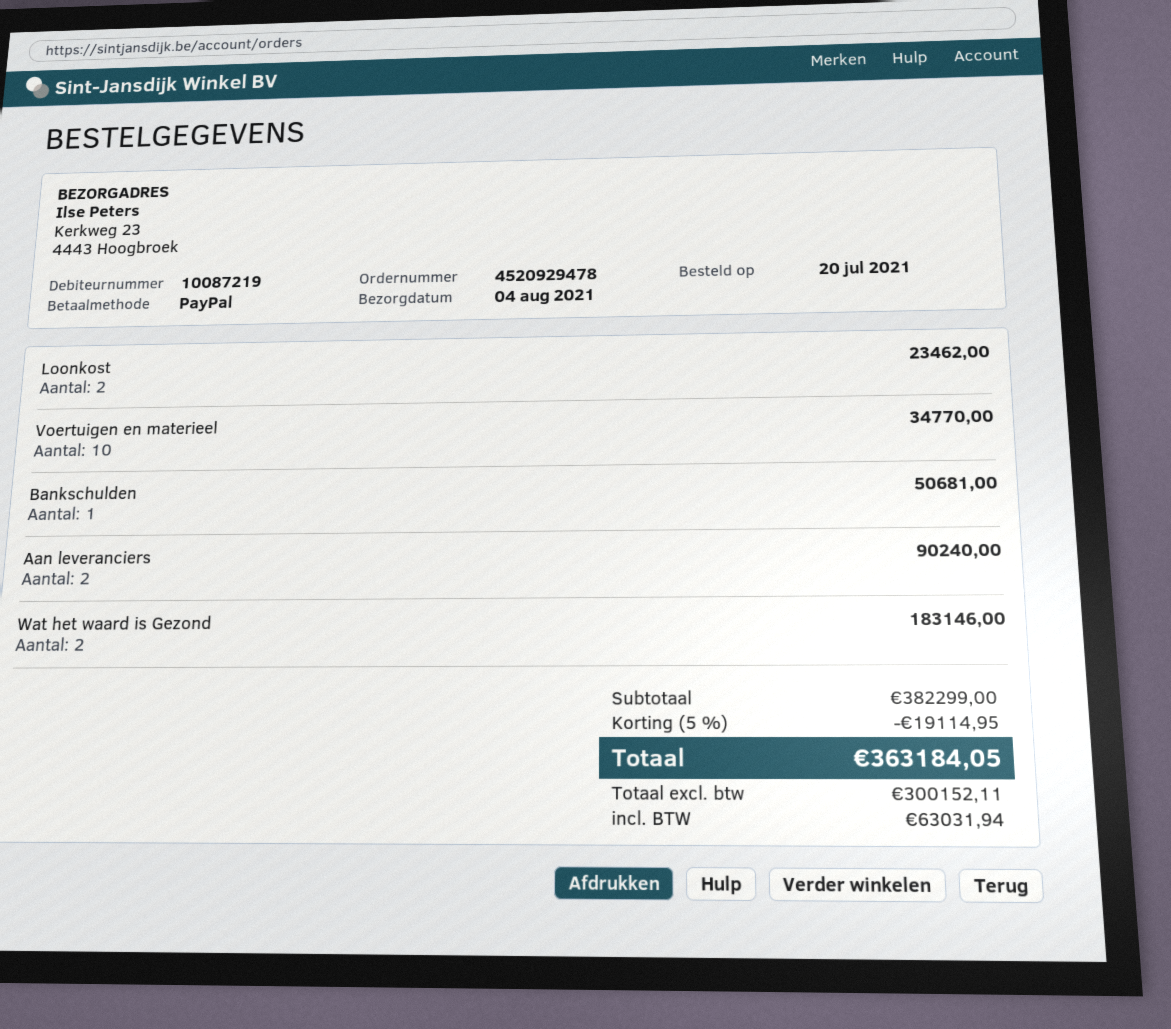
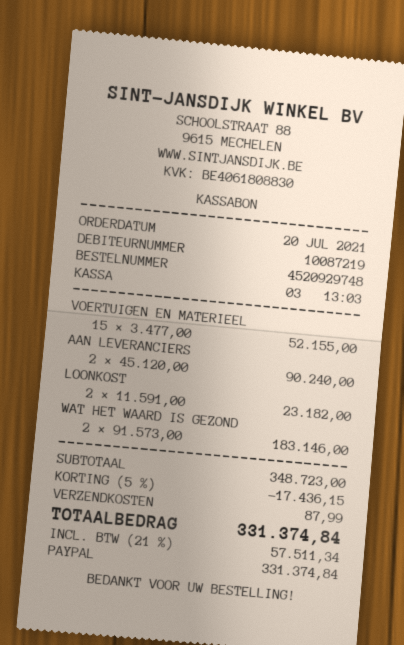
order number: 4520929478 -> 4520929748
Loonkost: 2 for 23462.00 -> 2 for 23182.00
Voertuigen en materieel: 10 for 34770.00 -> 15 for 52155.00
Bankschulden: 1 for 50681.00 -> none
subtotal: 382299.00 -> 348723.00
discount: 5% = 19114.95 -> 5% = 17436.15
shipping: none -> 87.99
tax: 63031.94 -> 57511.34
total: 363184.05 -> 331374.84

